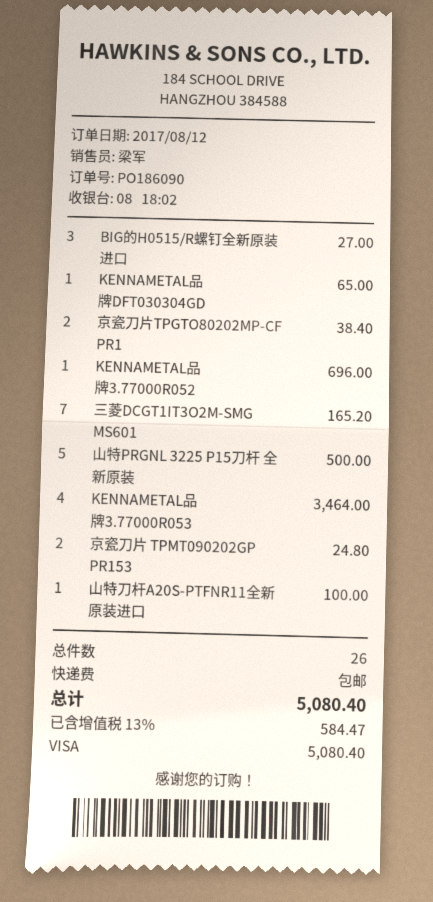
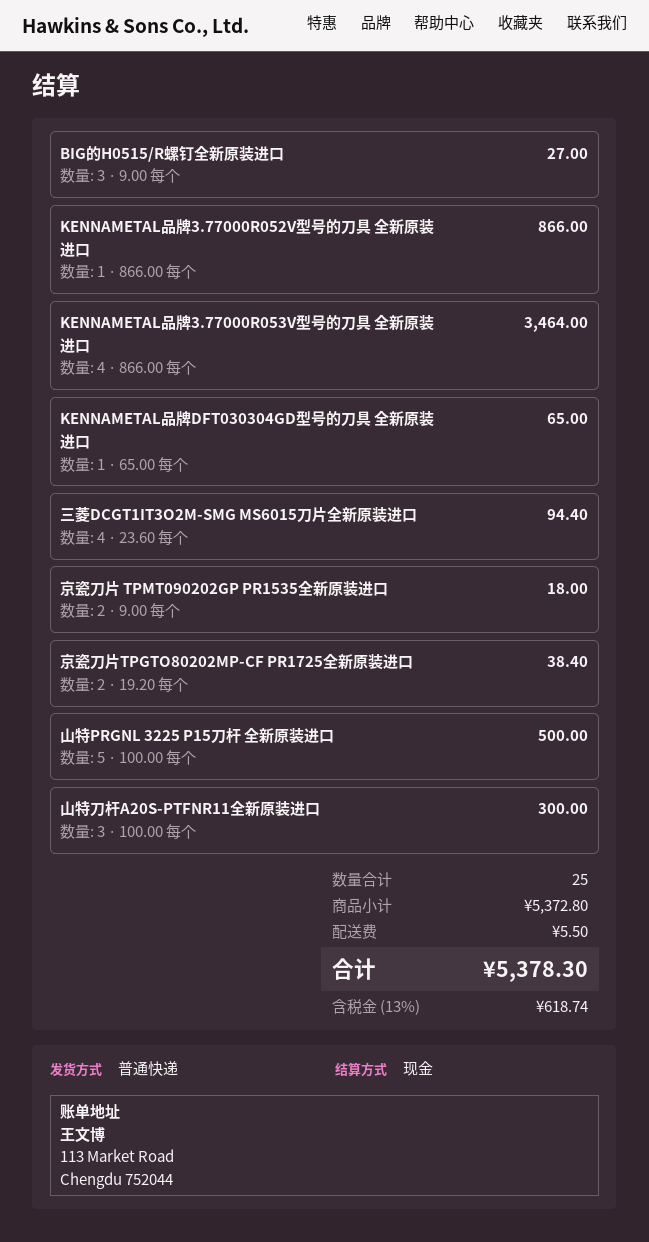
payment method: Visa -> cash
KENNAMETAL品牌3.77000R052: 1 for 696.00 -> 1 for 866.00
三菱DCGT1IT3O2M-SMG MS601: 7 for 165.20 -> 4 for 94.40
京瓷刀片 TPMT090202GP PR153: 2 for 24.80 -> 2 for 18.00
山特刀杆A20S-PTFNR11全新原装进口: 1 for 100.00 -> 3 for 300.00
total quantity: 26 -> 25
shipping: 0.00 -> 5.50
tax: 13% = 584.47 -> 13% = 618.74
total: 5080.40 -> 5378.30

